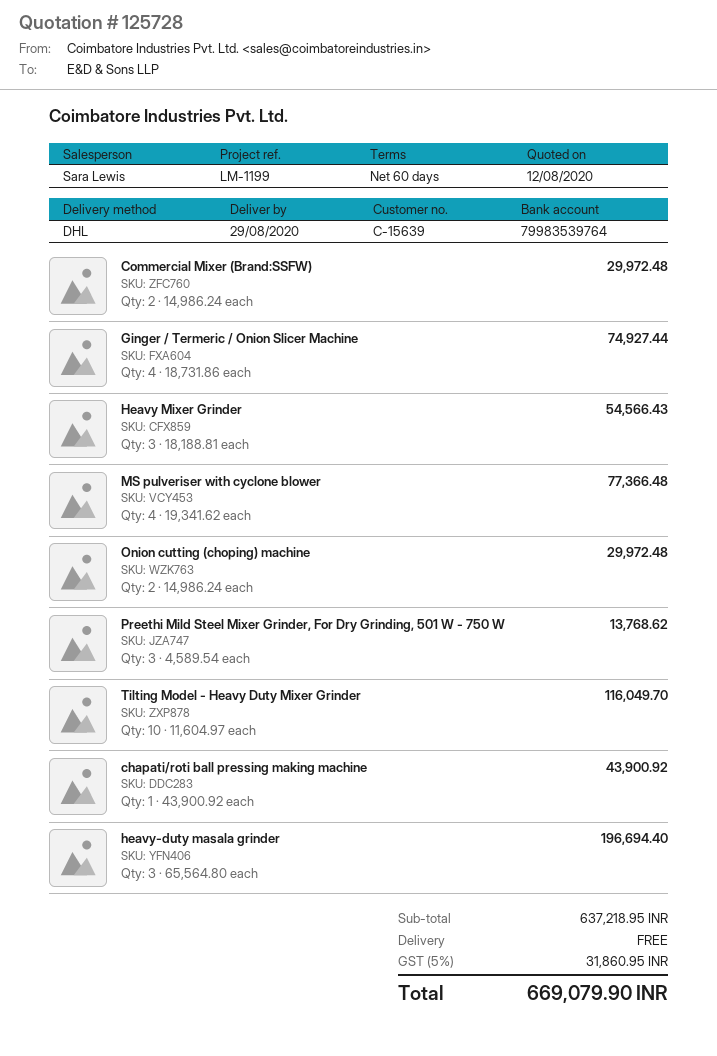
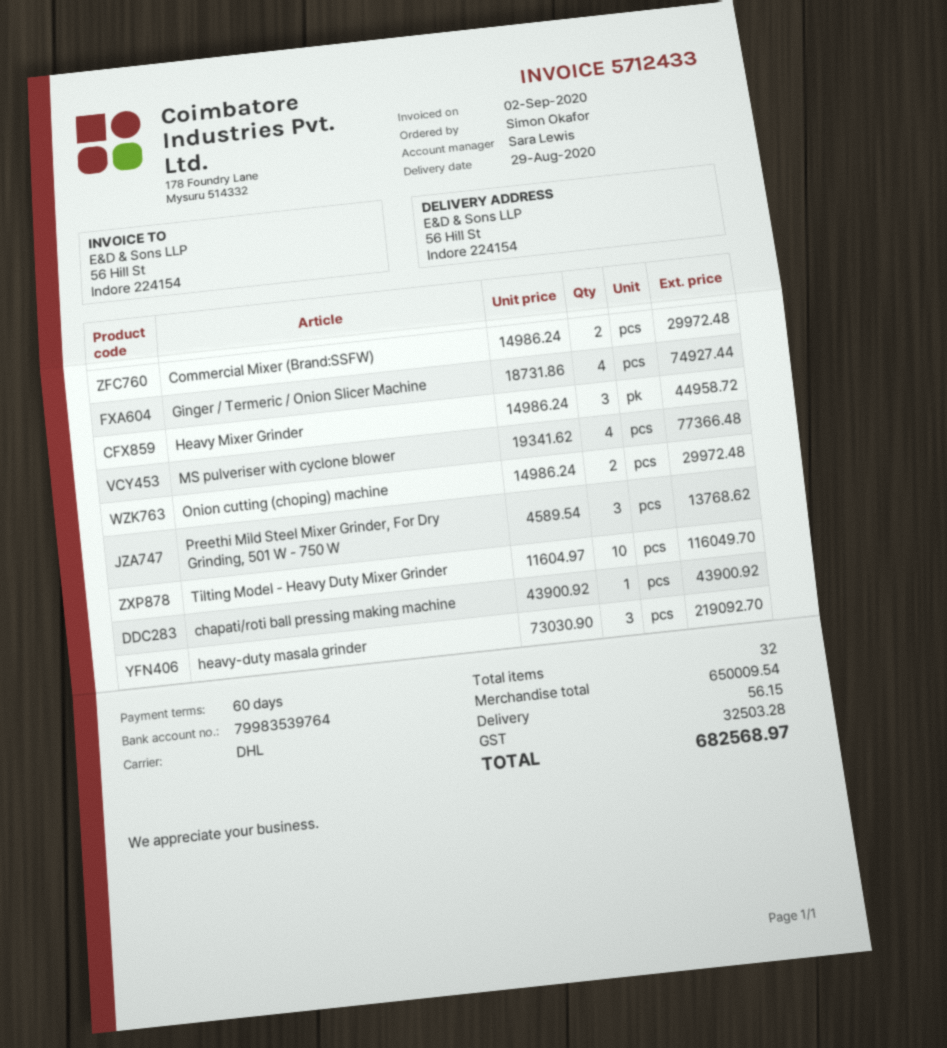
Heavy Mixer Grinder: 3 x 18188.81 = 54566.43 -> 3 x 14986.24 = 44958.72
heavy-duty masala grinder: 3 x 65564.80 = 196694.40 -> 3 x 73030.90 = 219092.70
subtotal: 637218.95 -> 650009.54
shipping: 0.00 -> 56.15
tax: 31860.95 -> 32503.28
total: 669079.90 -> 682568.97

